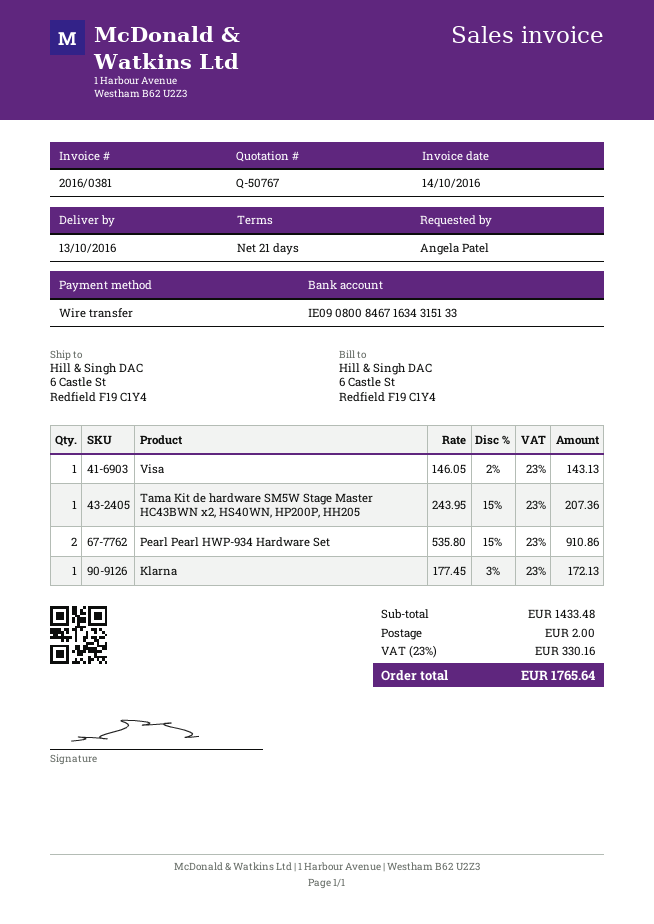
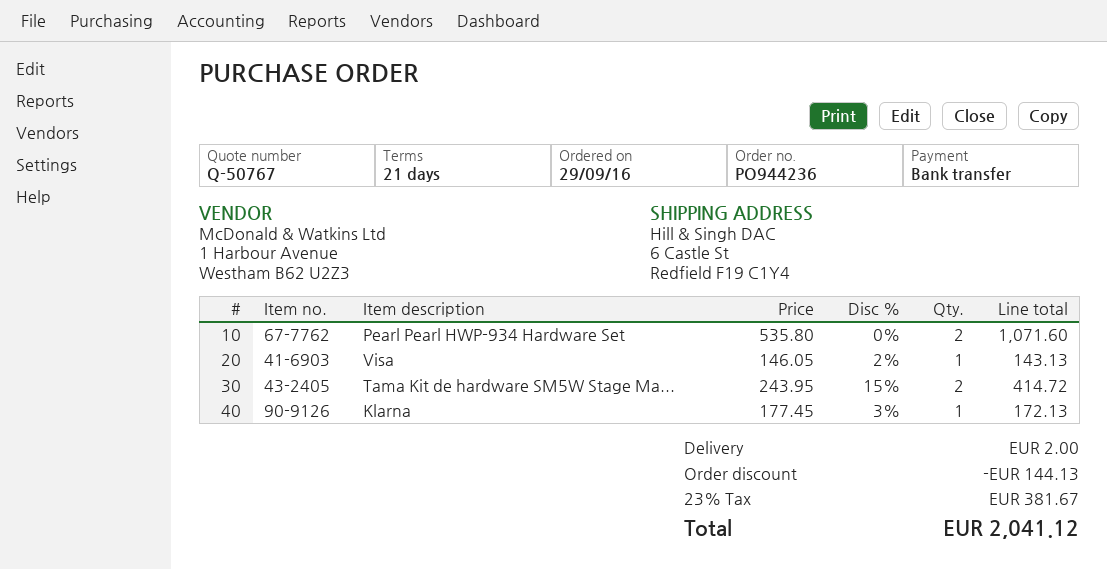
Tama Kit de hardware SM5W Stage Master HC43BWN x2, HS40WN, HP200P, HH205: 1 x 243.95 - 15% = 207.36 -> 2 x 243.95 - 15% = 414.72
Pearl Pearl HWP-934 Hardware Set: 2 x 535.80 - 15% = 910.86 -> 2 x 535.80 = 1071.60
discount: none -> 144.13
tax: 23% = 330.16 -> 23% = 381.67
total: 1765.64 -> 2041.12

